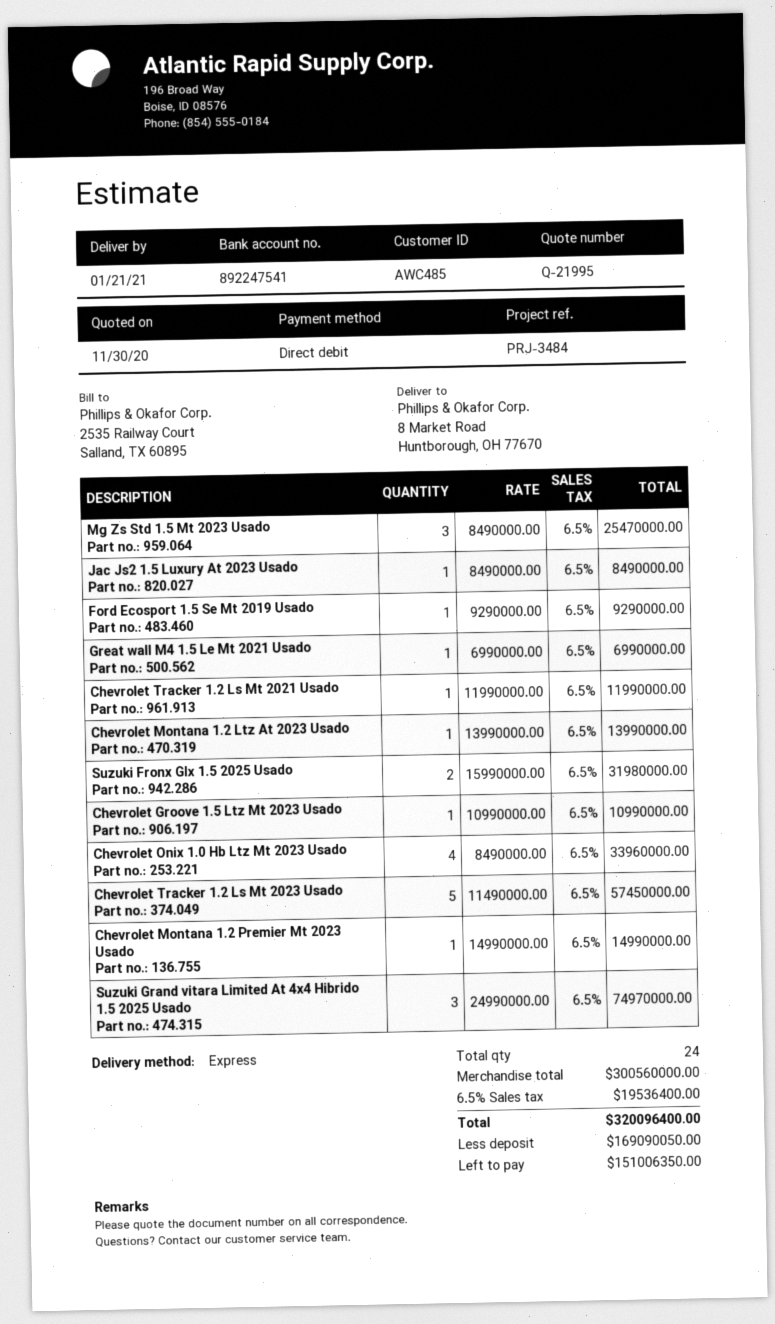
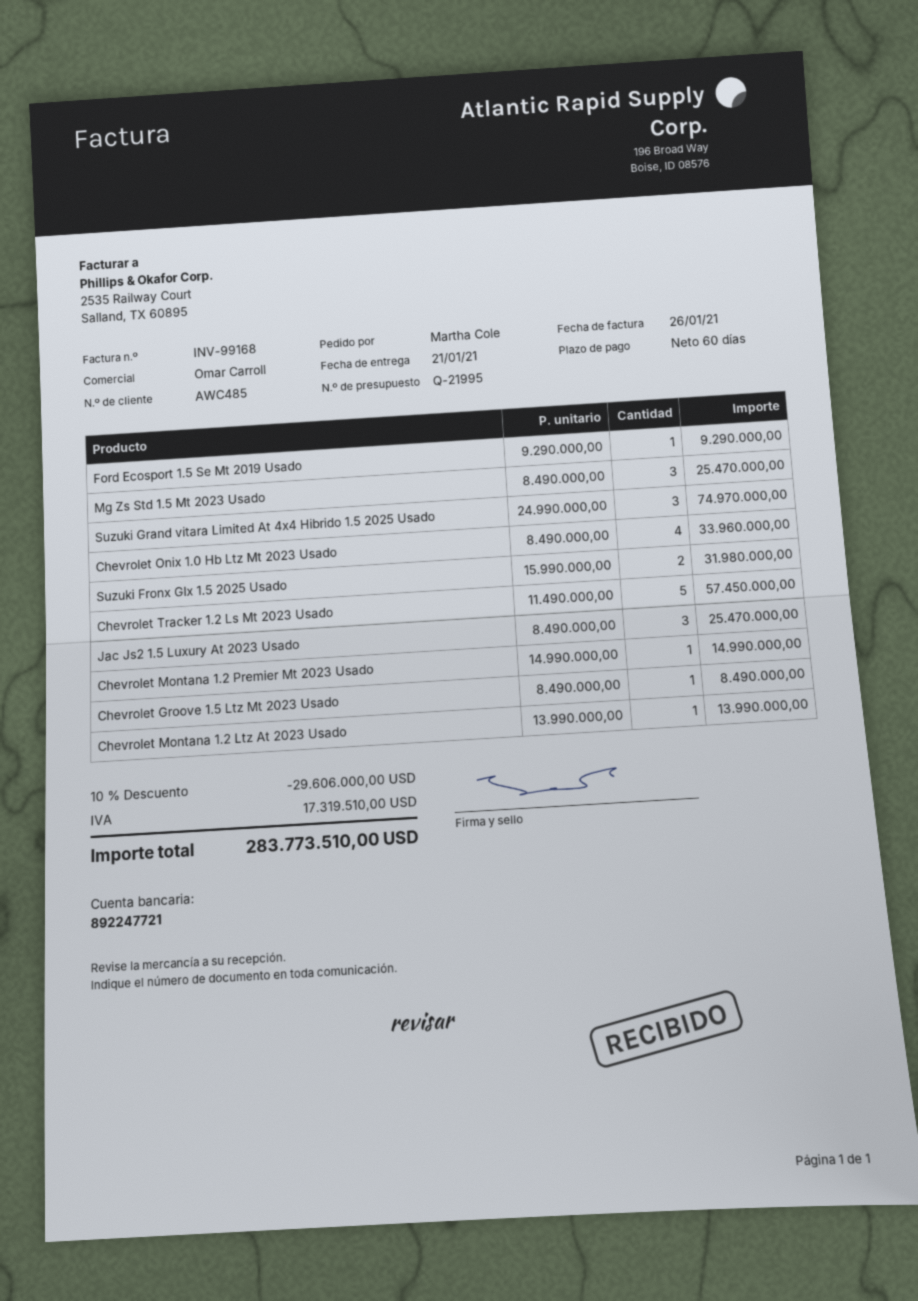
bank account: 892247541 -> 892247721
Jac Js2 1.5 Luxury At 2023 Usado: 1 x 8490000.00 = 8490000.00 -> 3 x 8490000.00 = 25470000.00
Great wall M4 1.5 Le Mt 2021 Usado: 1 x 6990000.00 = 6990000.00 -> none
Chevrolet Tracker 1.2 Ls Mt 2021 Usado: 1 x 11990000.00 = 11990000.00 -> none
Chevrolet Groove 1.5 Ltz Mt 2023 Usado: 1 x 10990000.00 = 10990000.00 -> 1 x 8490000.00 = 8490000.00
discount: none -> 10% = 29606000.00
tax: 19536400.00 -> 17319510.00
total: 320096400.00 -> 283773510.00

